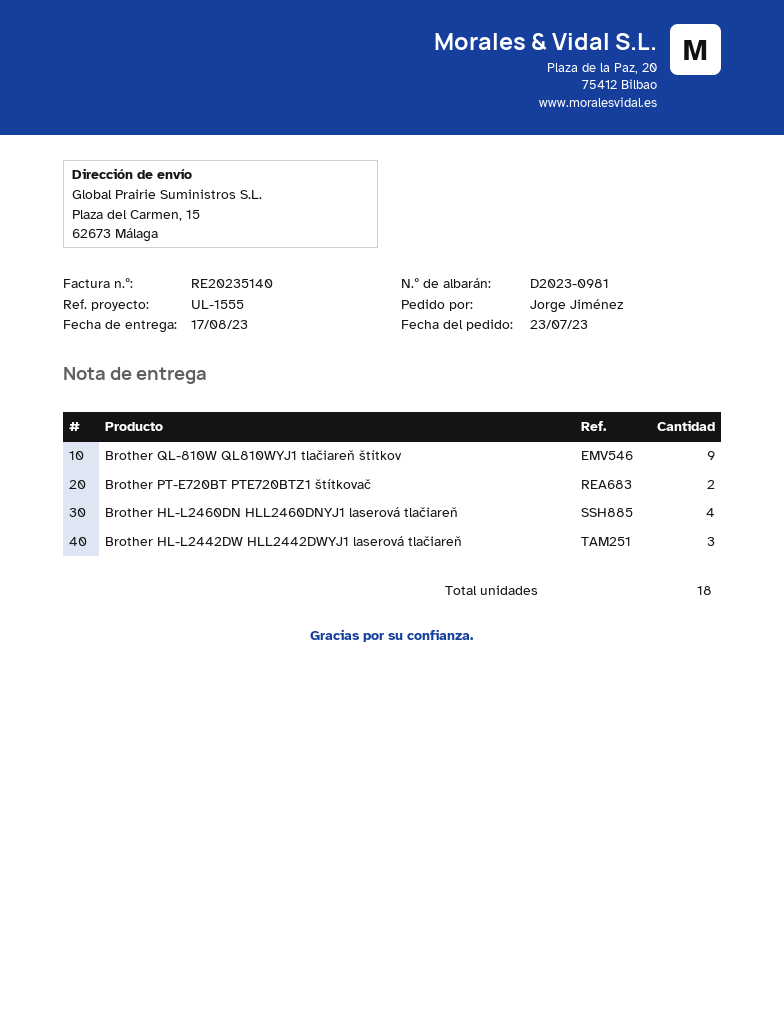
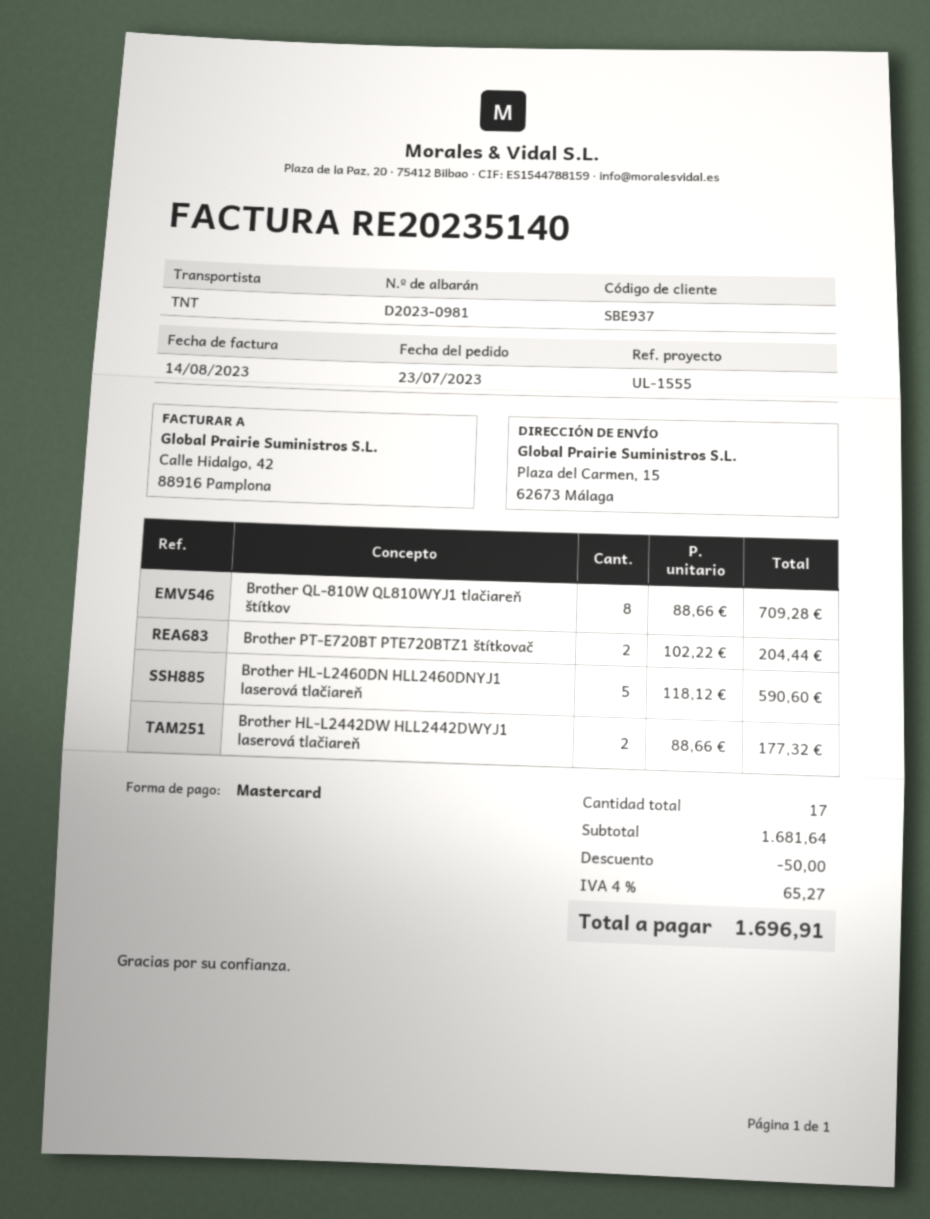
Brother QL-810W QL810WYJ1 tlačiareň štítkov: 9 -> 8
Brother HL-L2460DN HLL2460DNYJ1 laserová tlačiareň: 4 -> 5
Brother HL-L2442DW HLL2442DWYJ1 laserová tlačiareň: 3 -> 2
total quantity: 18 -> 17

